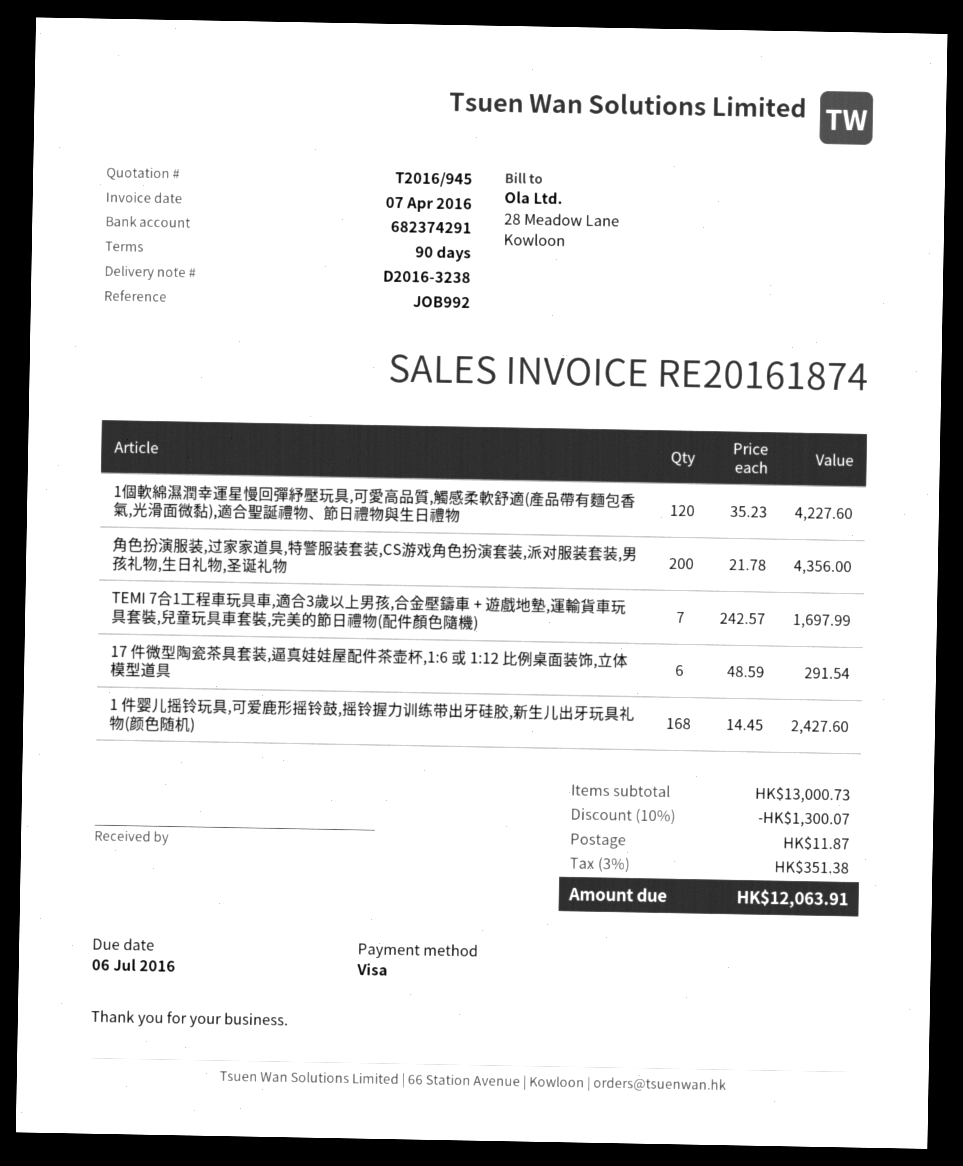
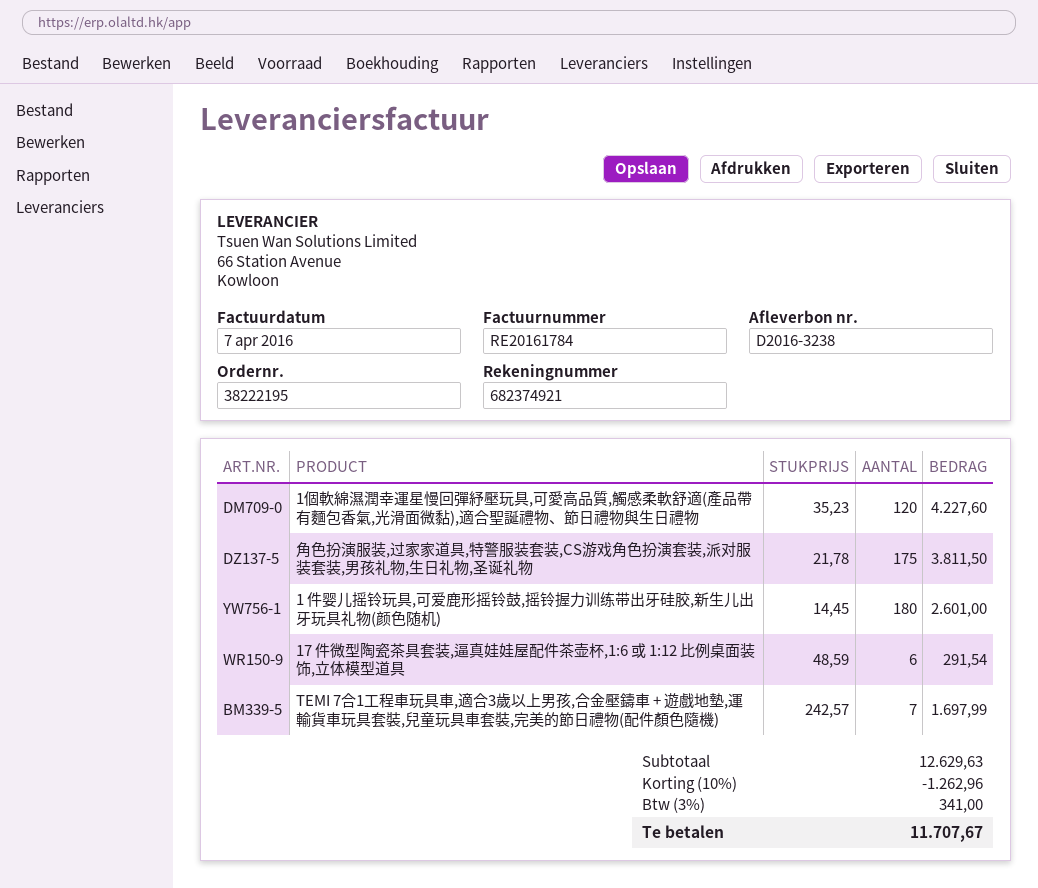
invoice number: RE20161874 -> RE20161784
bank account: 682374291 -> 682374921
角色扮演服装,过家家道具,特警服装套装,CS游戏角色扮演套装,派对服装套装,男孩礼物,生日礼物,圣诞礼物: 200 x 21.78 = 4356.00 -> 175 x 21.78 = 3811.50
1 件婴儿摇铃玩具,可爱鹿形摇铃鼓,摇铃握力训练带出牙硅胶,新生儿出牙玩具礼物(颜色随机): 168 x 14.45 = 2427.60 -> 180 x 14.45 = 2601.00
subtotal: 13000.73 -> 12629.63
discount: 10% = 1300.07 -> 10% = 1262.96
shipping: 11.87 -> none
tax: 3% = 351.38 -> 3% = 341.00
total: 12063.91 -> 11707.67

